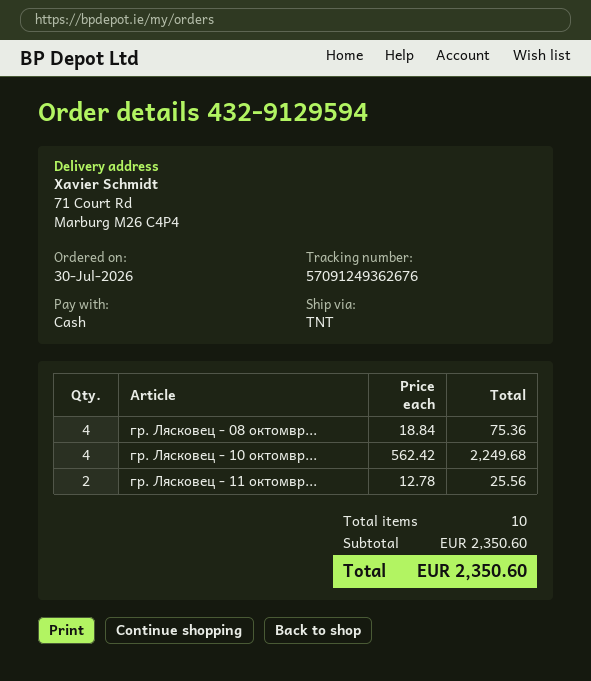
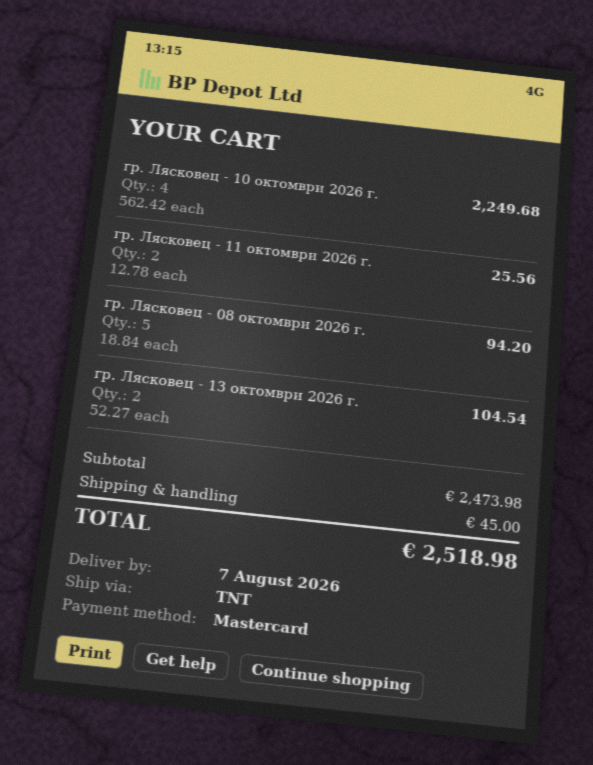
payment method: cash -> Mastercard
гр. Лясковец - 08 октомвр...: 4 x 18.84 = 75.36 -> 5 x 18.84 = 94.20
гр. Лясковец - 13 октомври 2026 г.: none -> 2 x 52.27 = 104.54
subtotal: 2350.60 -> 2473.98
shipping: none -> 45.00
total: 2350.60 -> 2518.98

